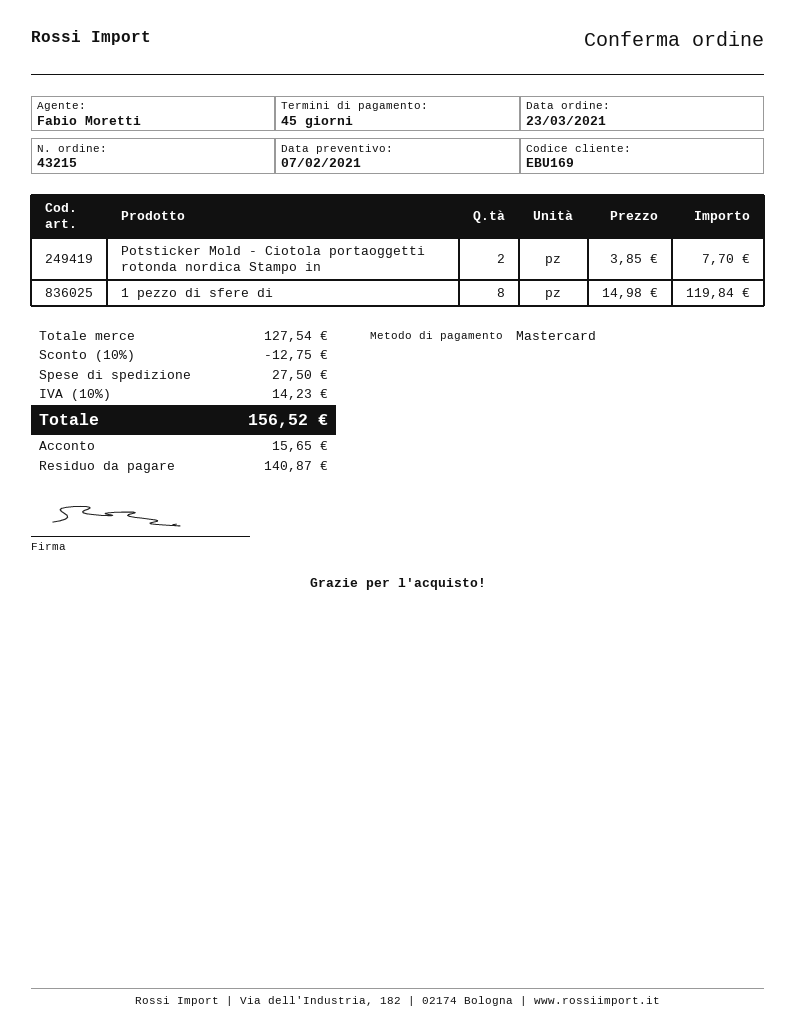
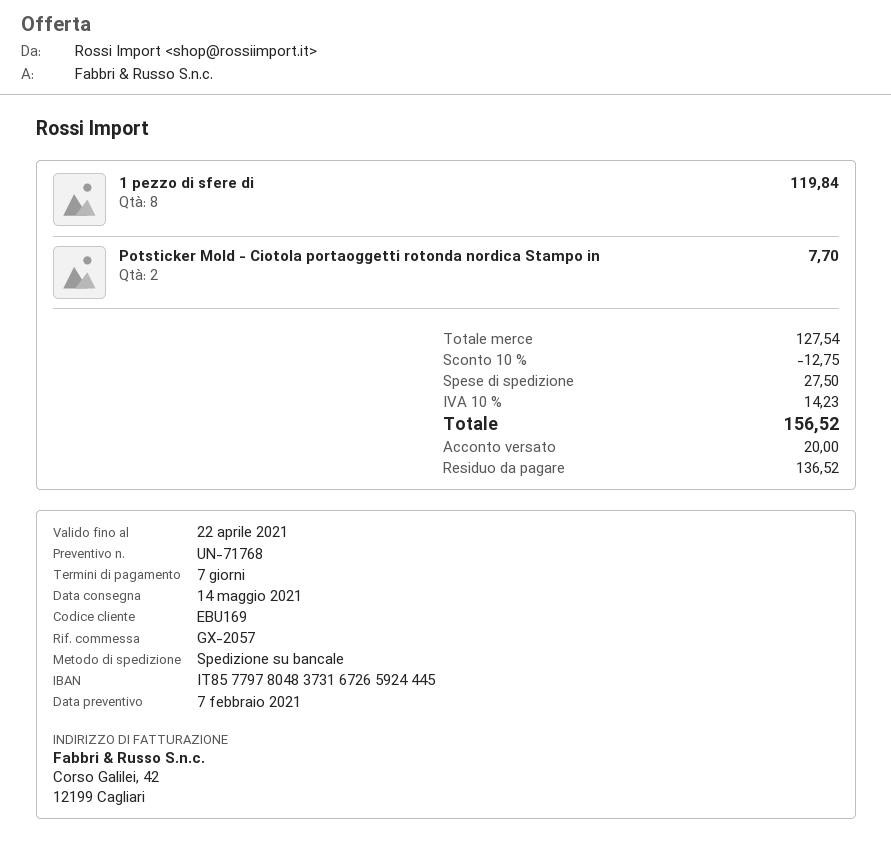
payment terms: 45 days -> 7 days
deposit: 15.65 -> 20.00
balance: 140.87 -> 136.52

